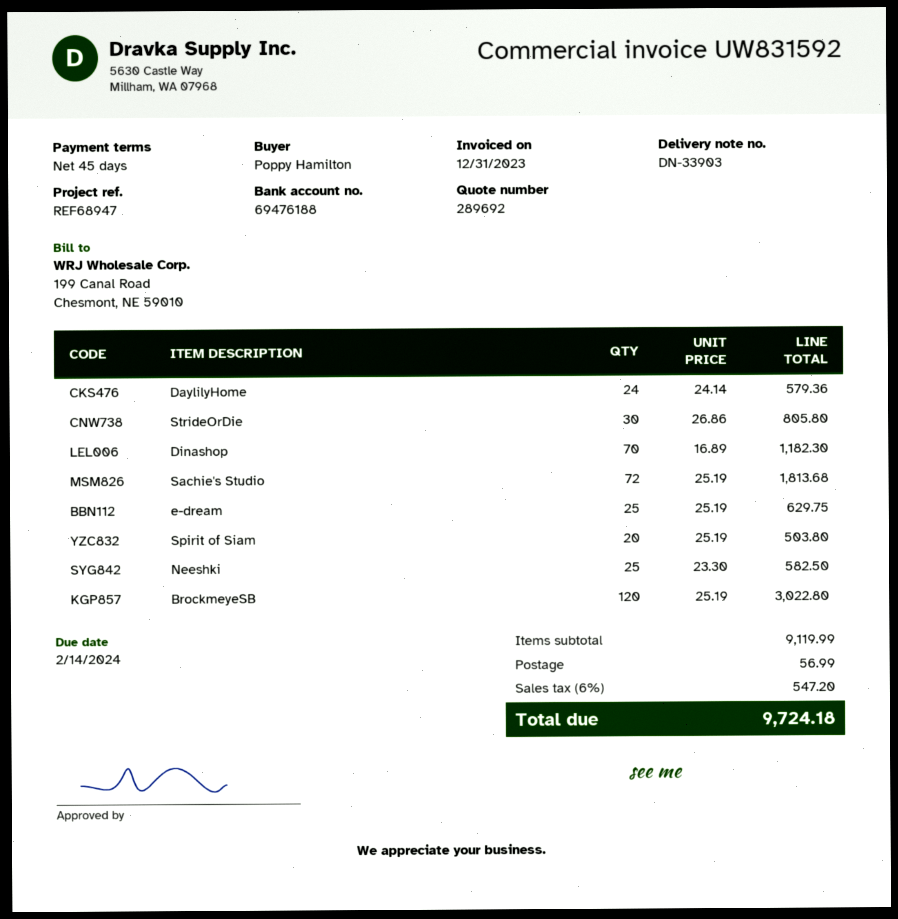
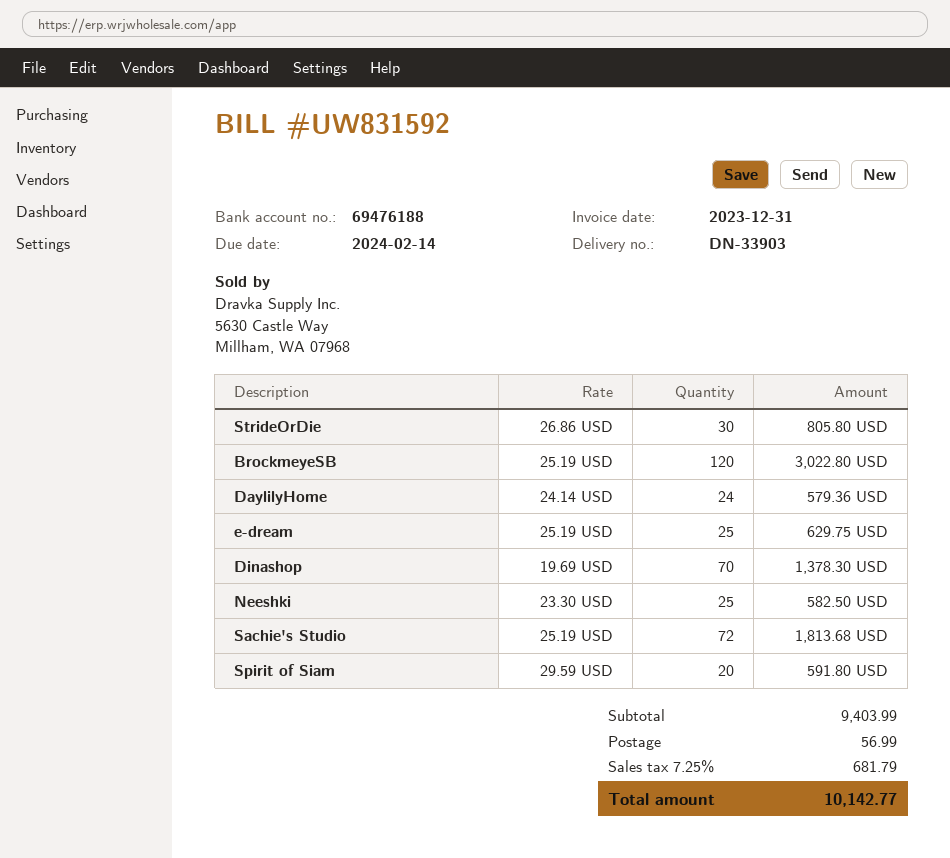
Dinashop: 70 x 16.89 = 1182.30 -> 70 x 19.69 = 1378.30
Spirit of Siam: 20 x 25.19 = 503.80 -> 20 x 29.59 = 591.80
subtotal: 9119.99 -> 9403.99
tax: 6% = 547.20 -> 7.25% = 681.79
total: 9724.18 -> 10142.77

